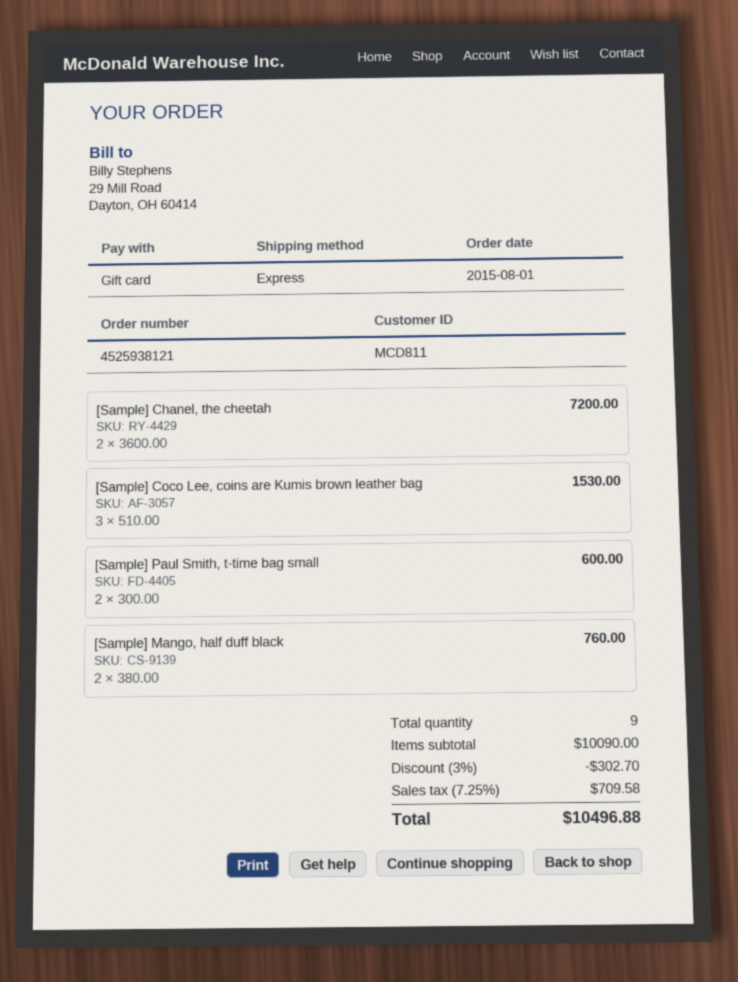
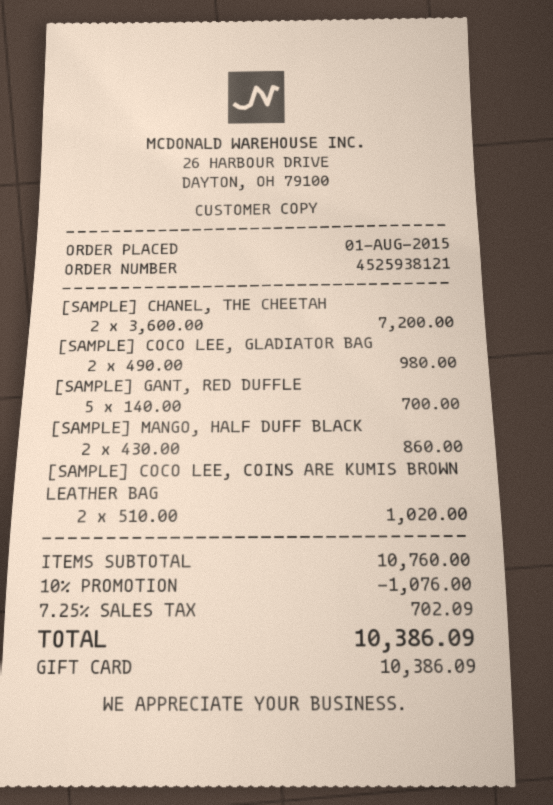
[Sample] Coco Lee, coins are Kumis brown leather bag: 3 x 510.00 = 1530.00 -> 2 x 510.00 = 1020.00
[Sample] Paul Smith, t-time bag small: 2 x 300.00 = 600.00 -> none
[Sample] Mango, half duff black: 2 x 380.00 = 760.00 -> 2 x 430.00 = 860.00
[SAMPLE] COCO LEE, GLADIATOR BAG: none -> 2 x 490.00 = 980.00
[SAMPLE] GANT, RED DUFFLE: none -> 5 x 140.00 = 700.00
subtotal: 10090.00 -> 10760.00
discount: 3% = 302.70 -> 10% = 1076.00
tax: 7.25% = 709.58 -> 7.25% = 702.09
total: 10496.88 -> 10386.09

